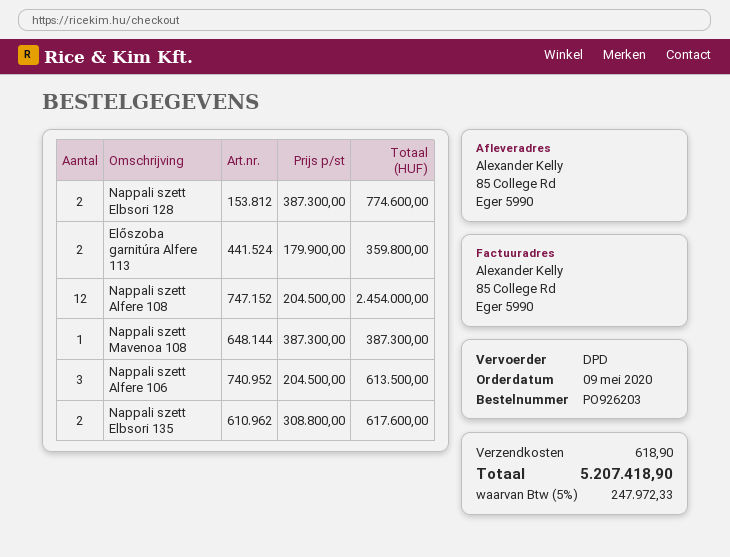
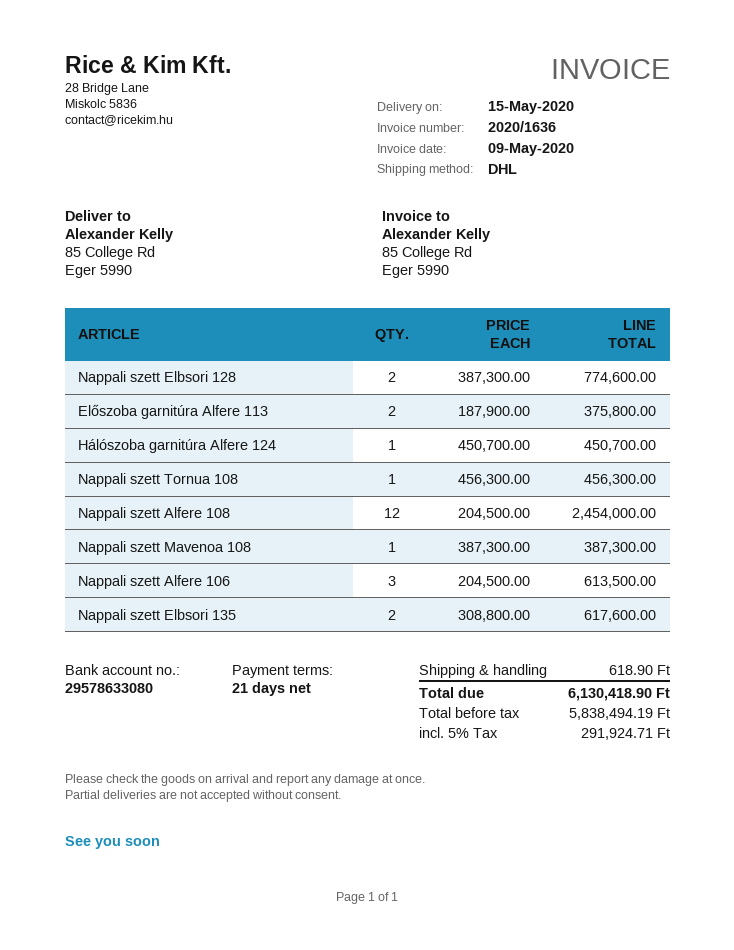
shipping method: DPD -> DHL
Előszoba garnitúra Alfere 113: 2 x 179900.00 = 359800.00 -> 2 x 187900.00 = 375800.00
Hálószoba garnitúra Alfere 124: none -> 1 x 450700.00 = 450700.00
Nappali szett Tornua 108: none -> 1 x 456300.00 = 456300.00
tax: 5% = 247972.33 -> 5% = 291924.71
total: 5207418.90 -> 6130418.90

